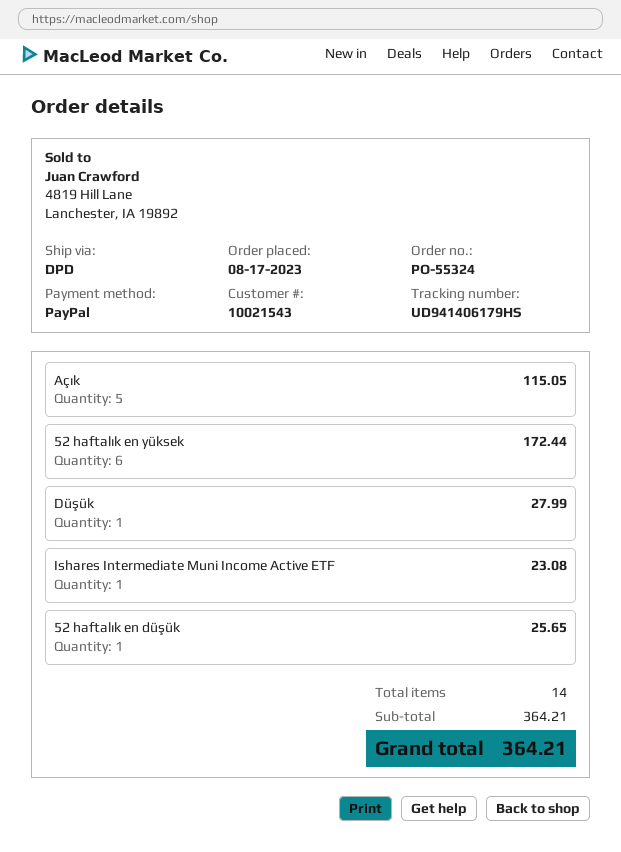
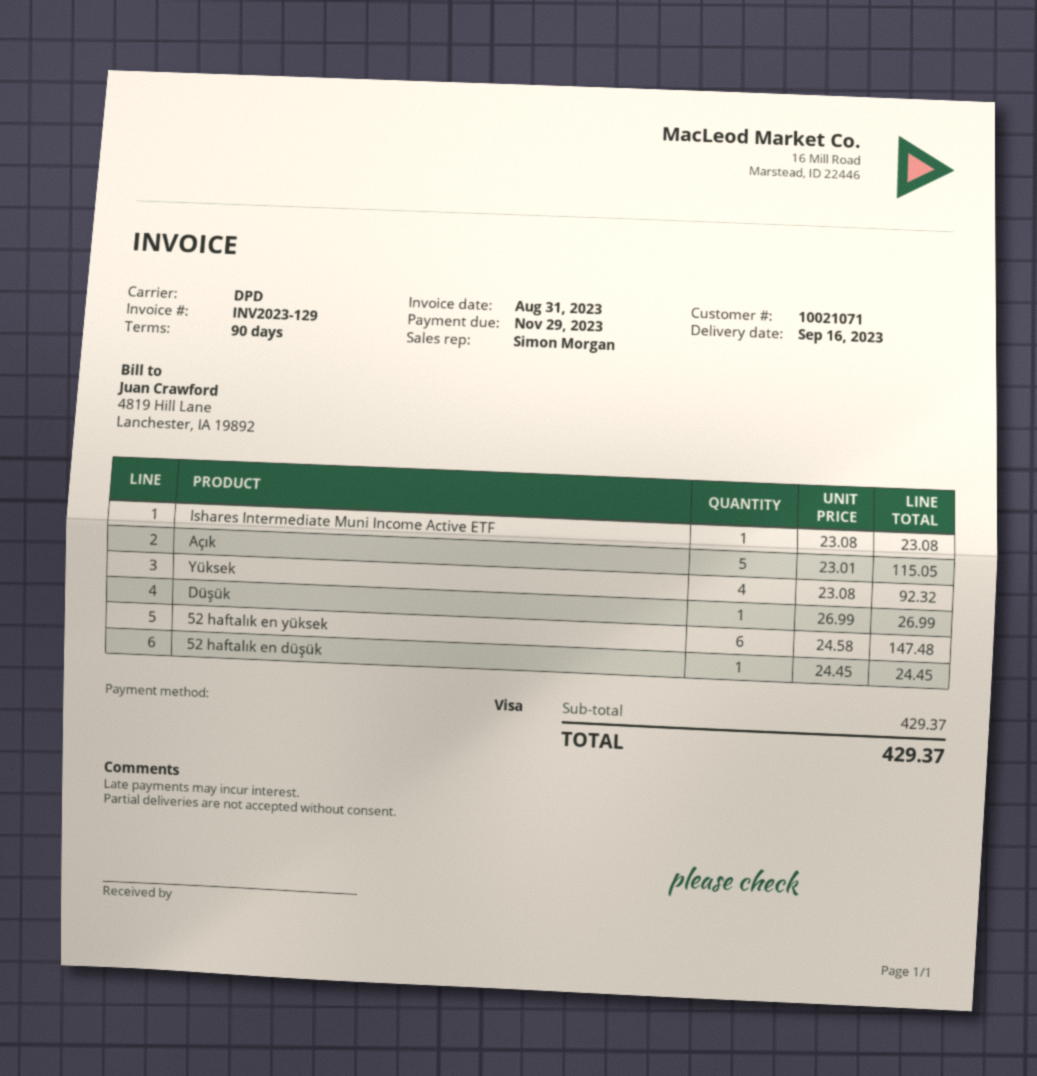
customer number: 10021543 -> 10021071
payment method: PayPal -> Visa
52 haftalık en yüksek: 6 for 172.44 -> 6 for 147.48
Düşük: 1 for 27.99 -> 1 for 26.99
52 haftalık en düşük: 1 for 25.65 -> 1 for 24.45
Yüksek: none -> 4 for 92.32
subtotal: 364.21 -> 429.37
total: 364.21 -> 429.37

